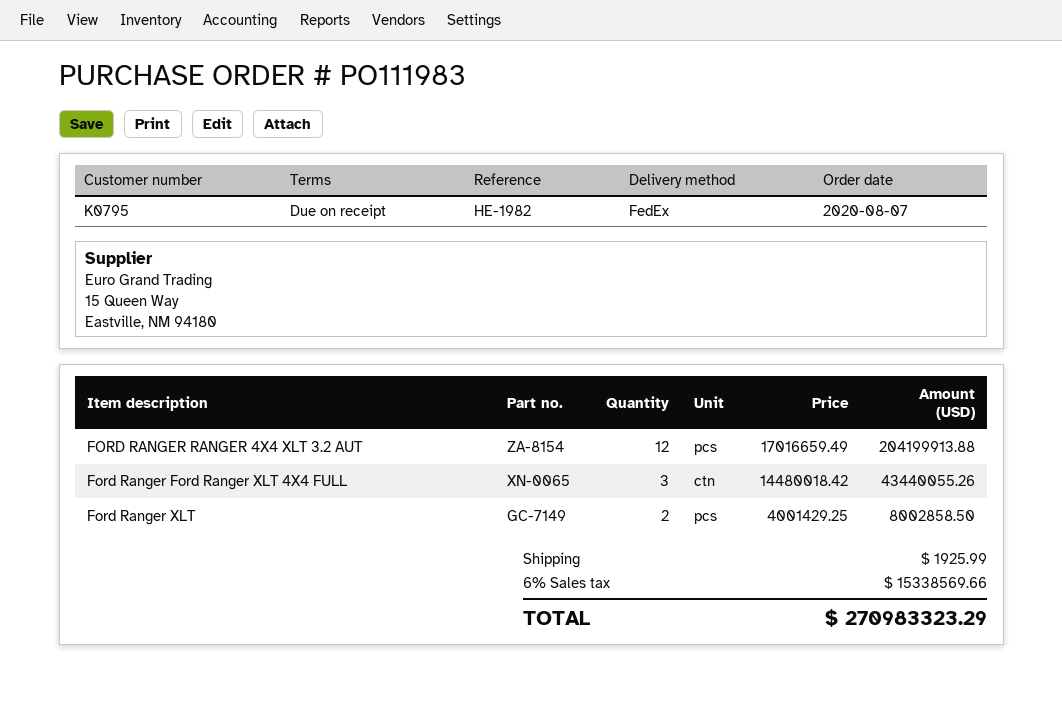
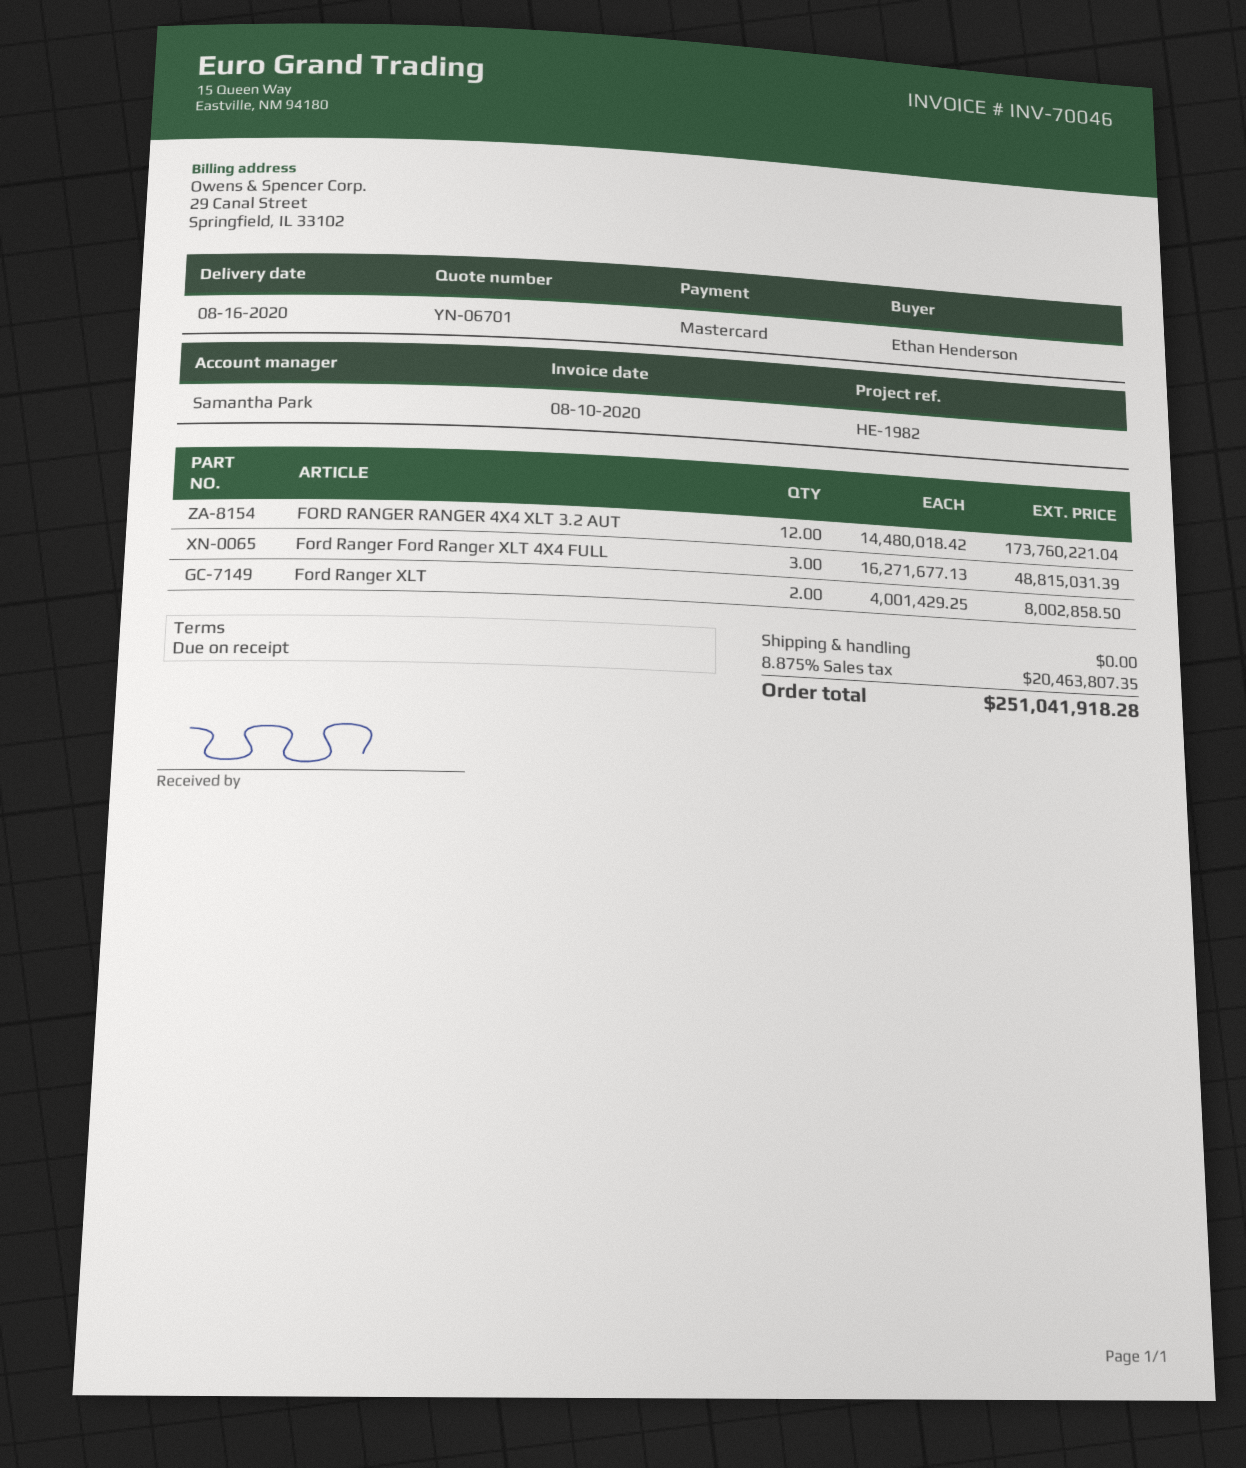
FORD RANGER RANGER 4X4 XLT 3.2 AUT: 12 x 17016659.49 = 204199913.88 -> 12 x 14480018.42 = 173760221.04
Ford Ranger Ford Ranger XLT 4X4 FULL: 3 x 14480018.42 = 43440055.26 -> 3 x 16271677.13 = 48815031.39
shipping: 1925.99 -> 0.00
tax: 6% = 15338569.66 -> 8.875% = 20463807.35
total: 270983323.29 -> 251041918.28

